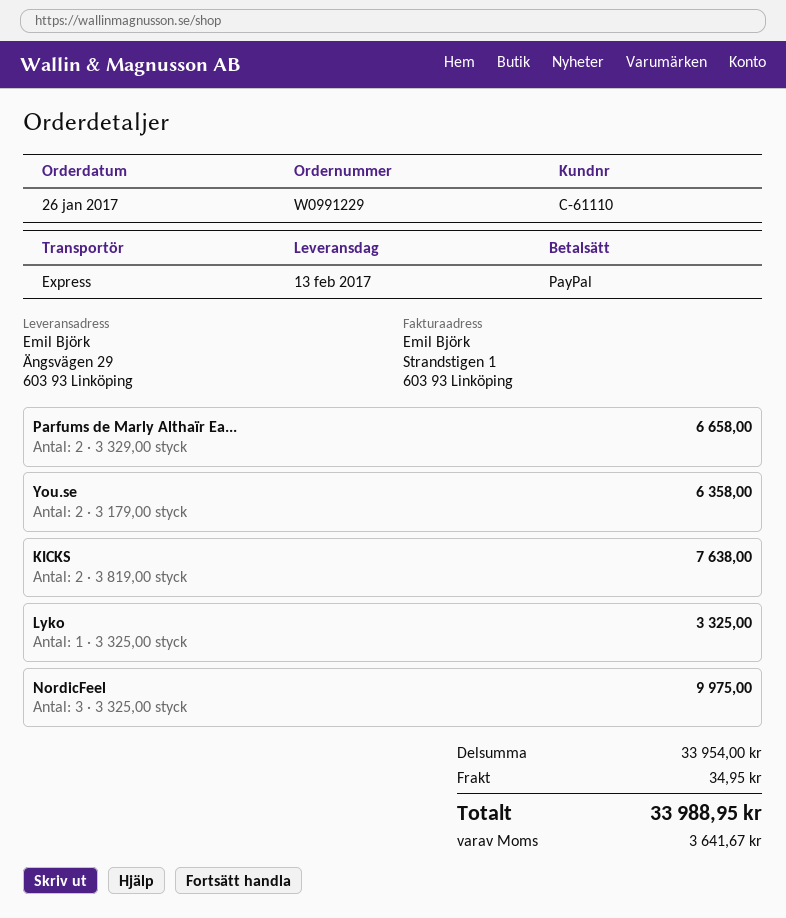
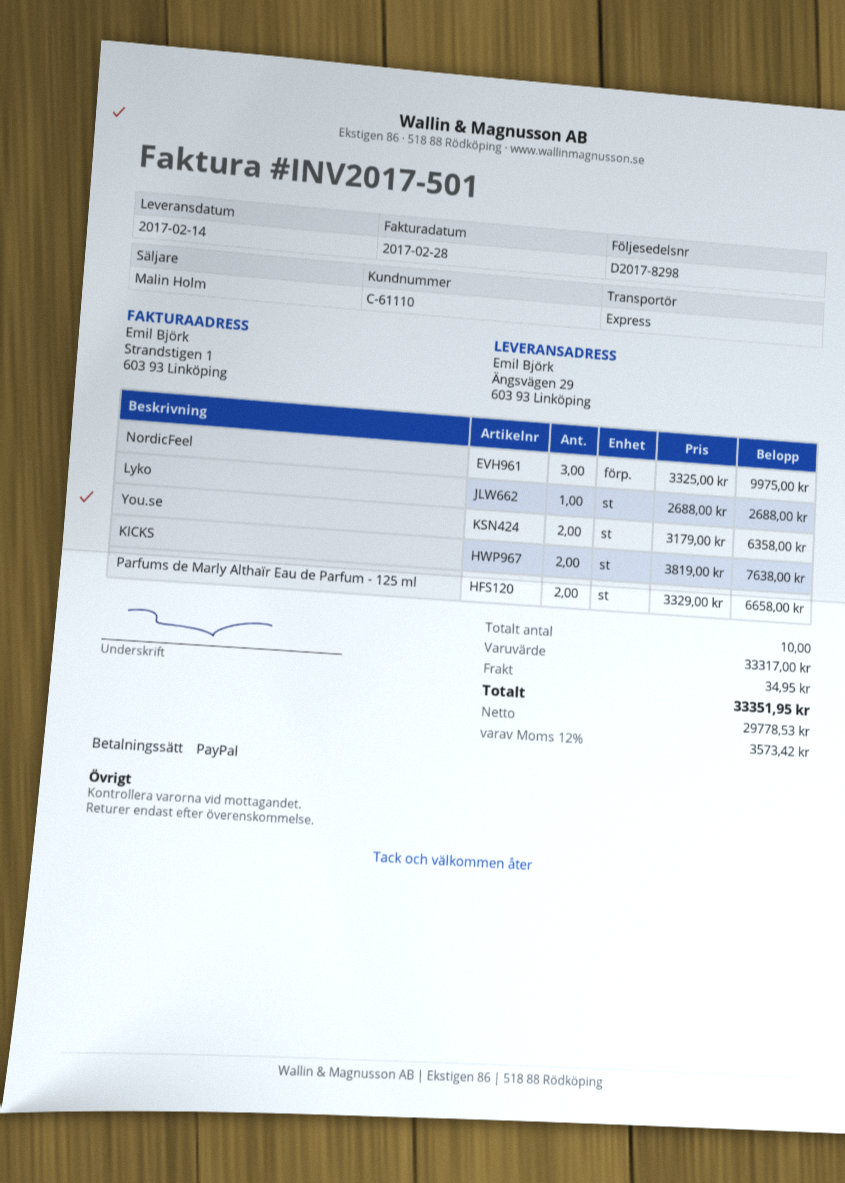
delivery date: 2017-02-13 -> 2017-02-14
Lyko: 1 x 3325.00 = 3325.00 -> 1 x 2688.00 = 2688.00
subtotal: 33954.00 -> 33317.00
tax: 3641.67 -> 3573.42
total: 33988.95 -> 33351.95

